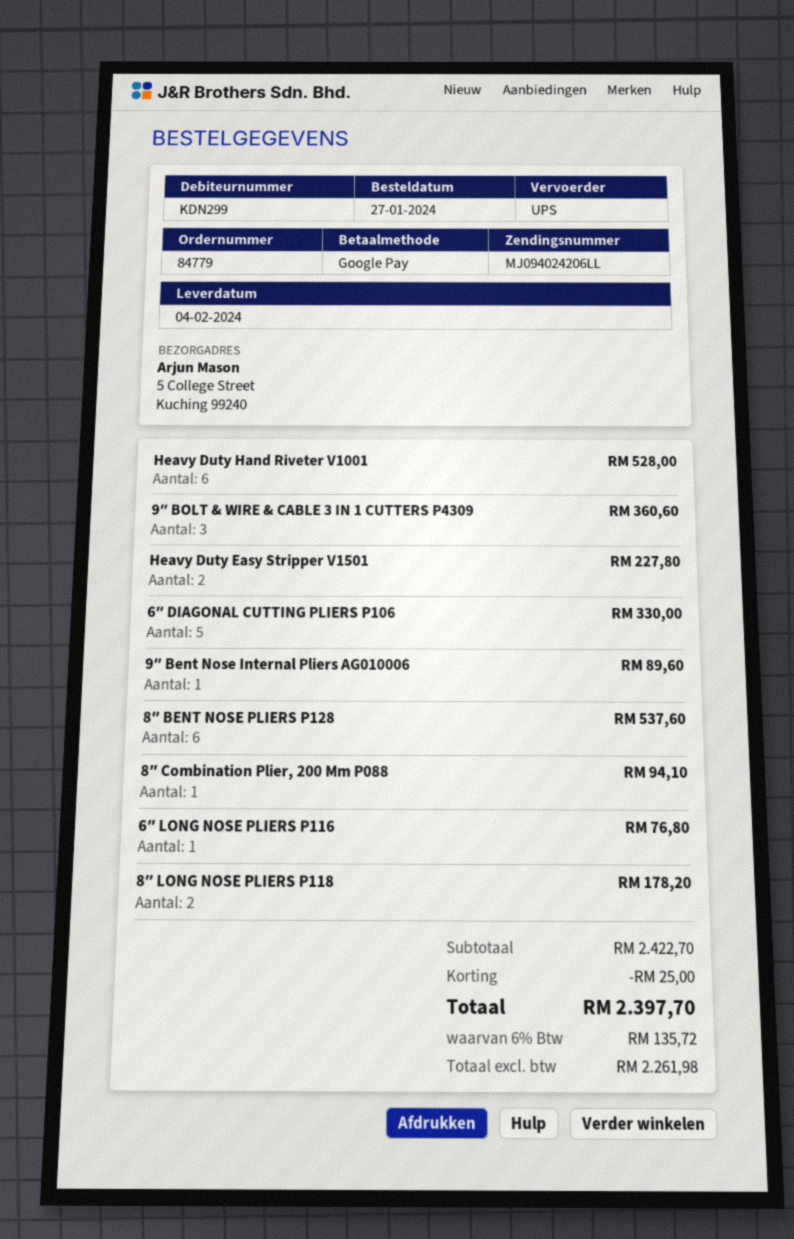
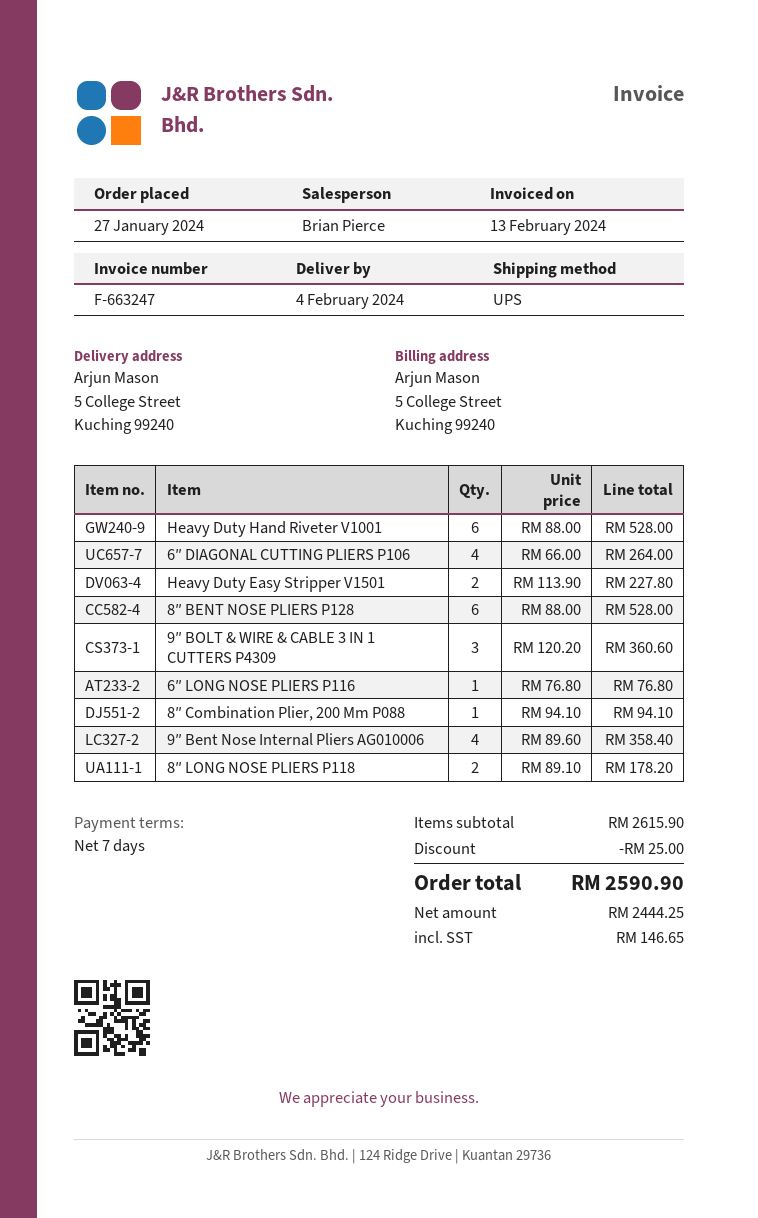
6″ DIAGONAL CUTTING PLIERS P106: 5 for 330.00 -> 4 for 264.00
9″ Bent Nose Internal Pliers AG010006: 1 for 89.60 -> 4 for 358.40
8″ BENT NOSE PLIERS P128: 6 for 537.60 -> 6 for 528.00
subtotal: 2422.70 -> 2615.90
net: 2261.98 -> 2444.25
tax: 135.72 -> 146.65
total: 2397.70 -> 2590.90

